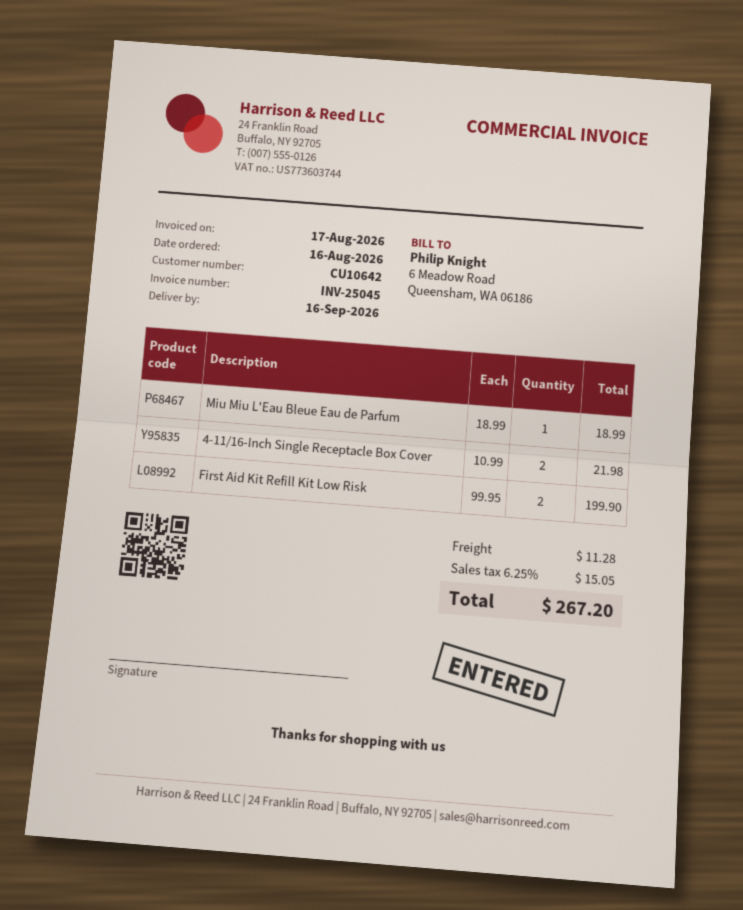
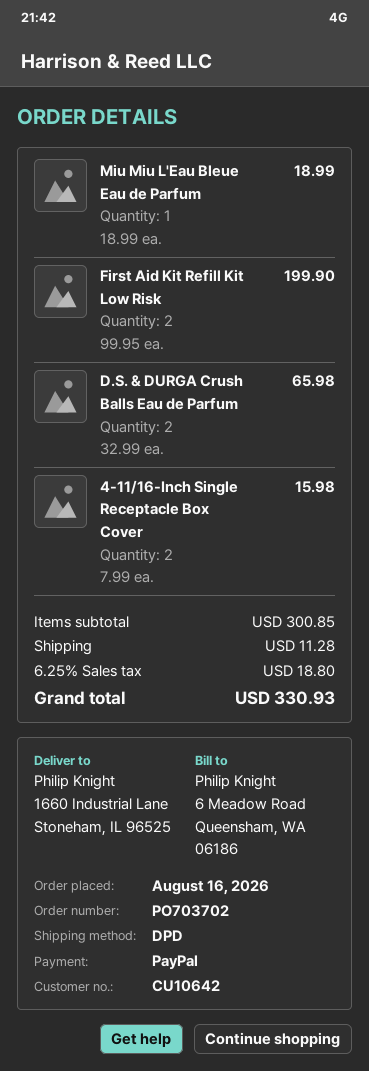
4-11/16-Inch Single Receptacle Box Cover: 2 x 10.99 = 21.98 -> 2 x 7.99 = 15.98
D.S. & DURGA Crush Balls Eau de Parfum: none -> 2 x 32.99 = 65.98
tax: 6.25% = 15.05 -> 6.25% = 18.80
total: 267.20 -> 330.93

